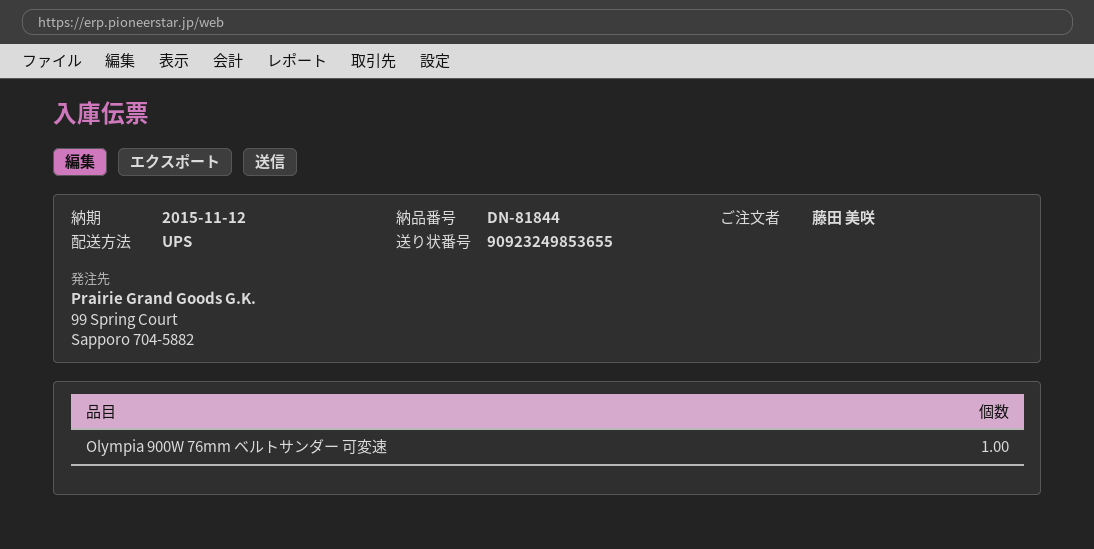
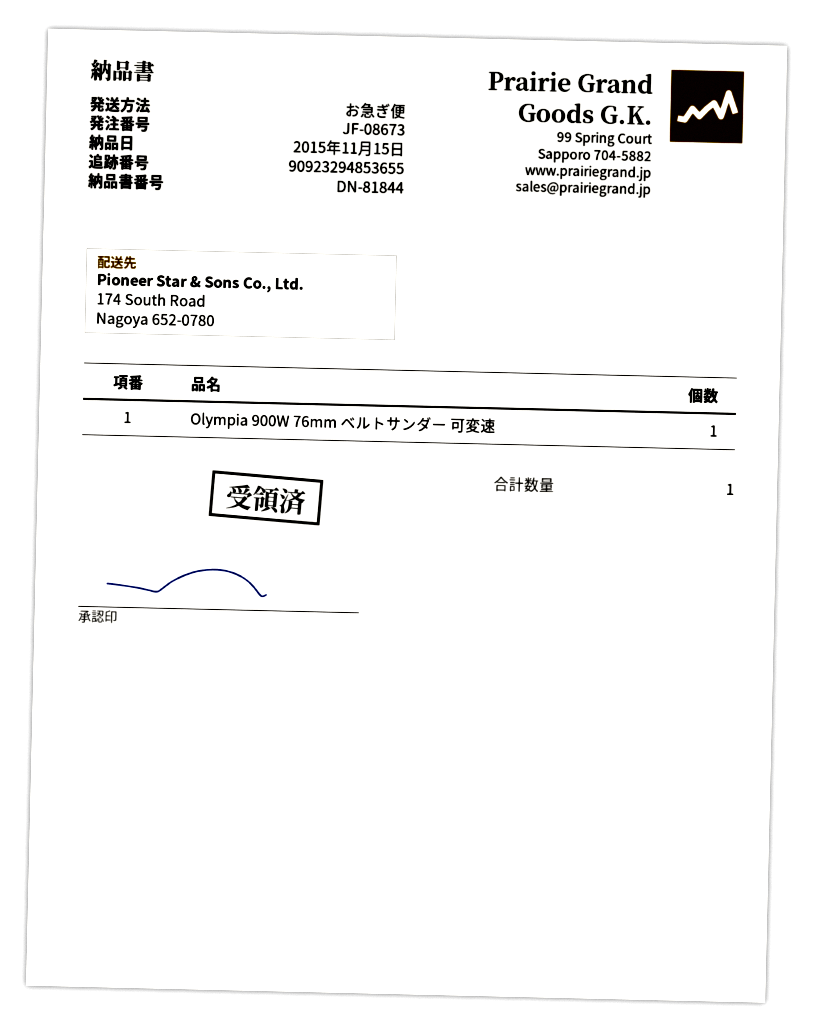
delivery date: 2015-11-12 -> 2015-11-15
shipping method: UPS -> express
tracking number: 90923249853655 -> 90923294853655

